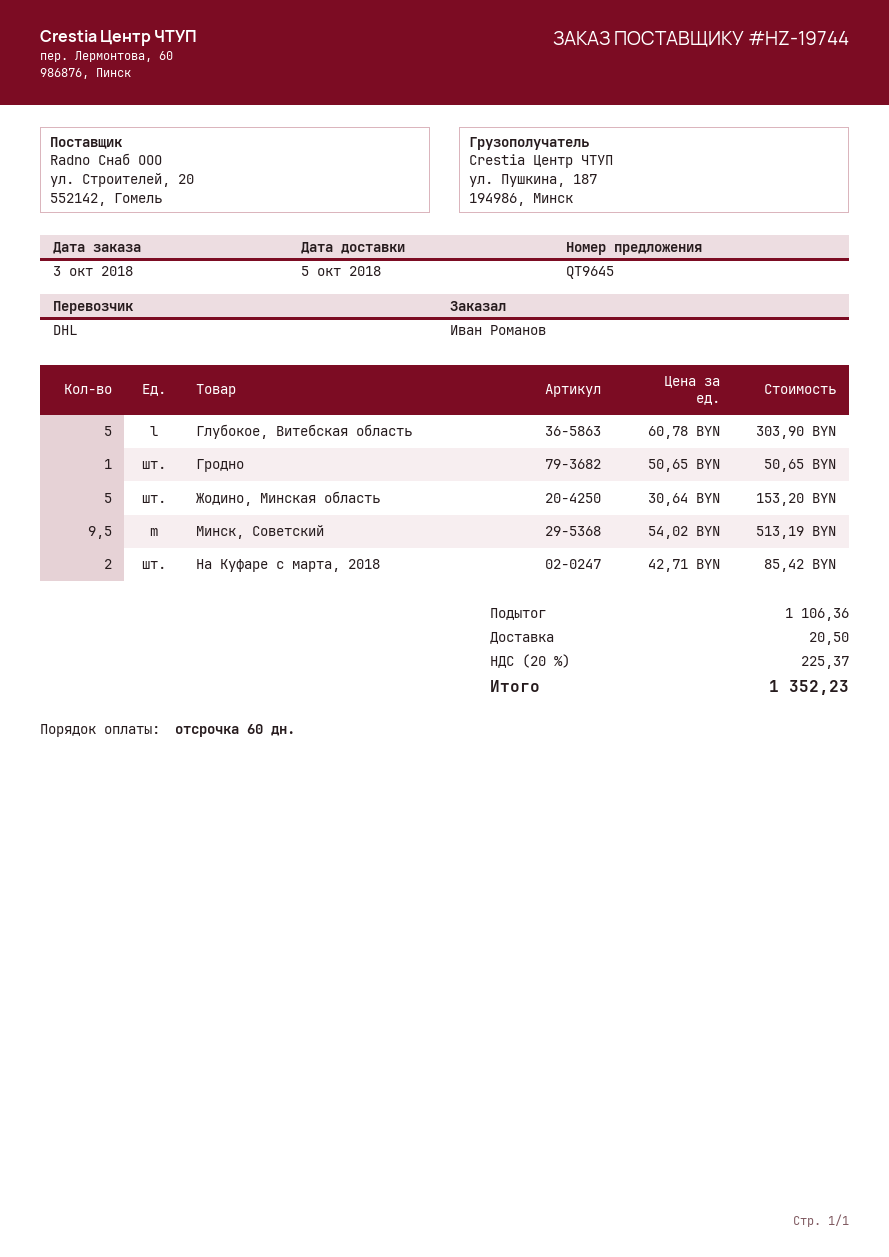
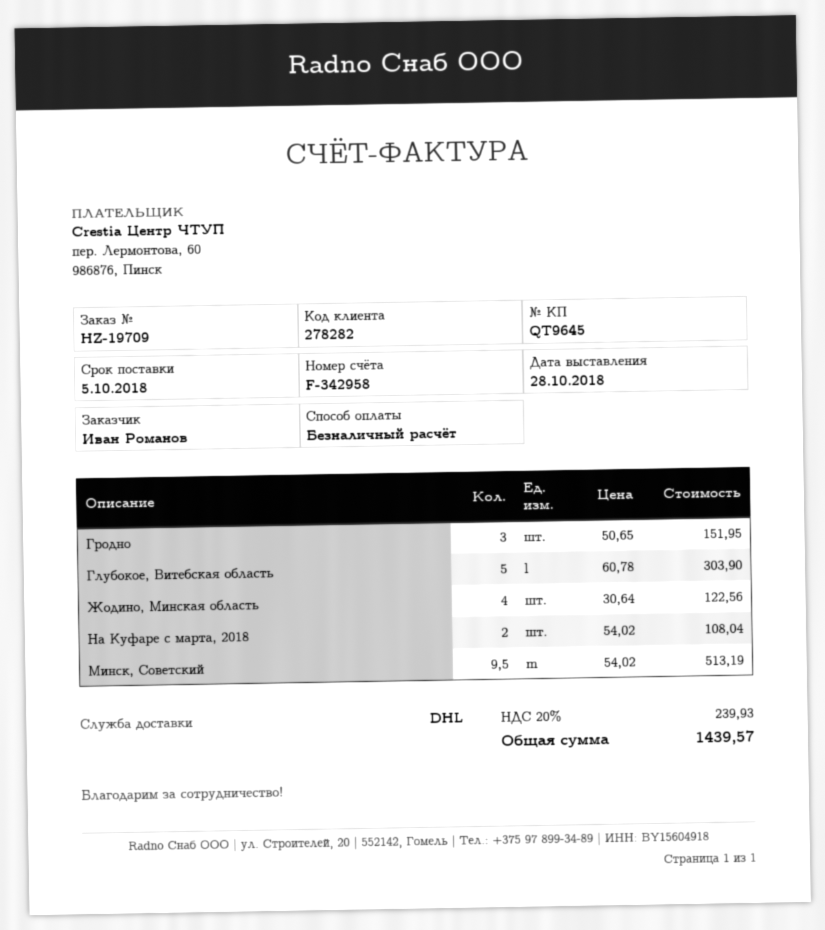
order number: HZ-19744 -> HZ-19709
Гродно: 1 x 50.65 = 50.65 -> 3 x 50.65 = 151.95
Жодино, Минская область: 5 x 30.64 = 153.20 -> 4 x 30.64 = 122.56
На Куфаре с марта, 2018: 2 x 42.71 = 85.42 -> 2 x 54.02 = 108.04
shipping: 20.50 -> none
tax: 20% = 225.37 -> 20% = 239.93
total: 1352.23 -> 1439.57

